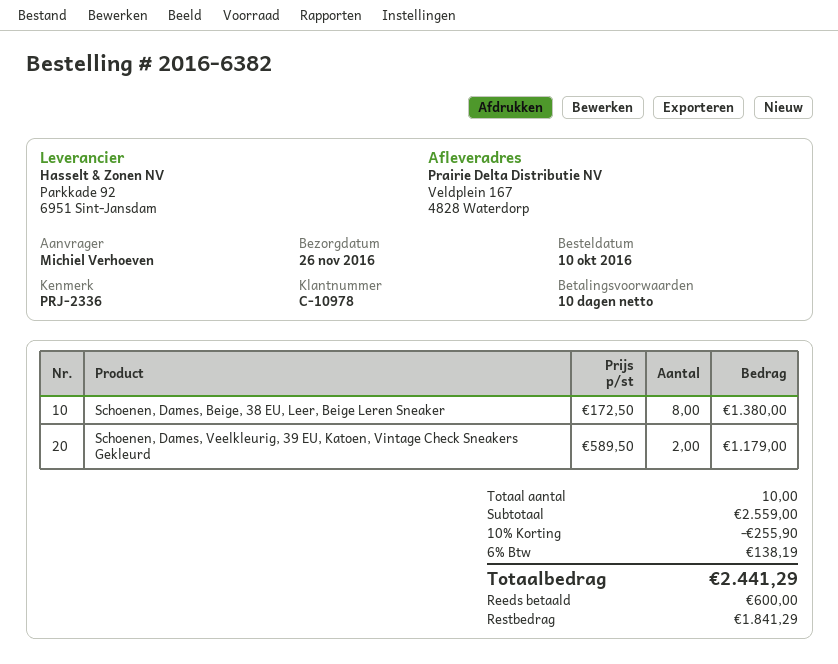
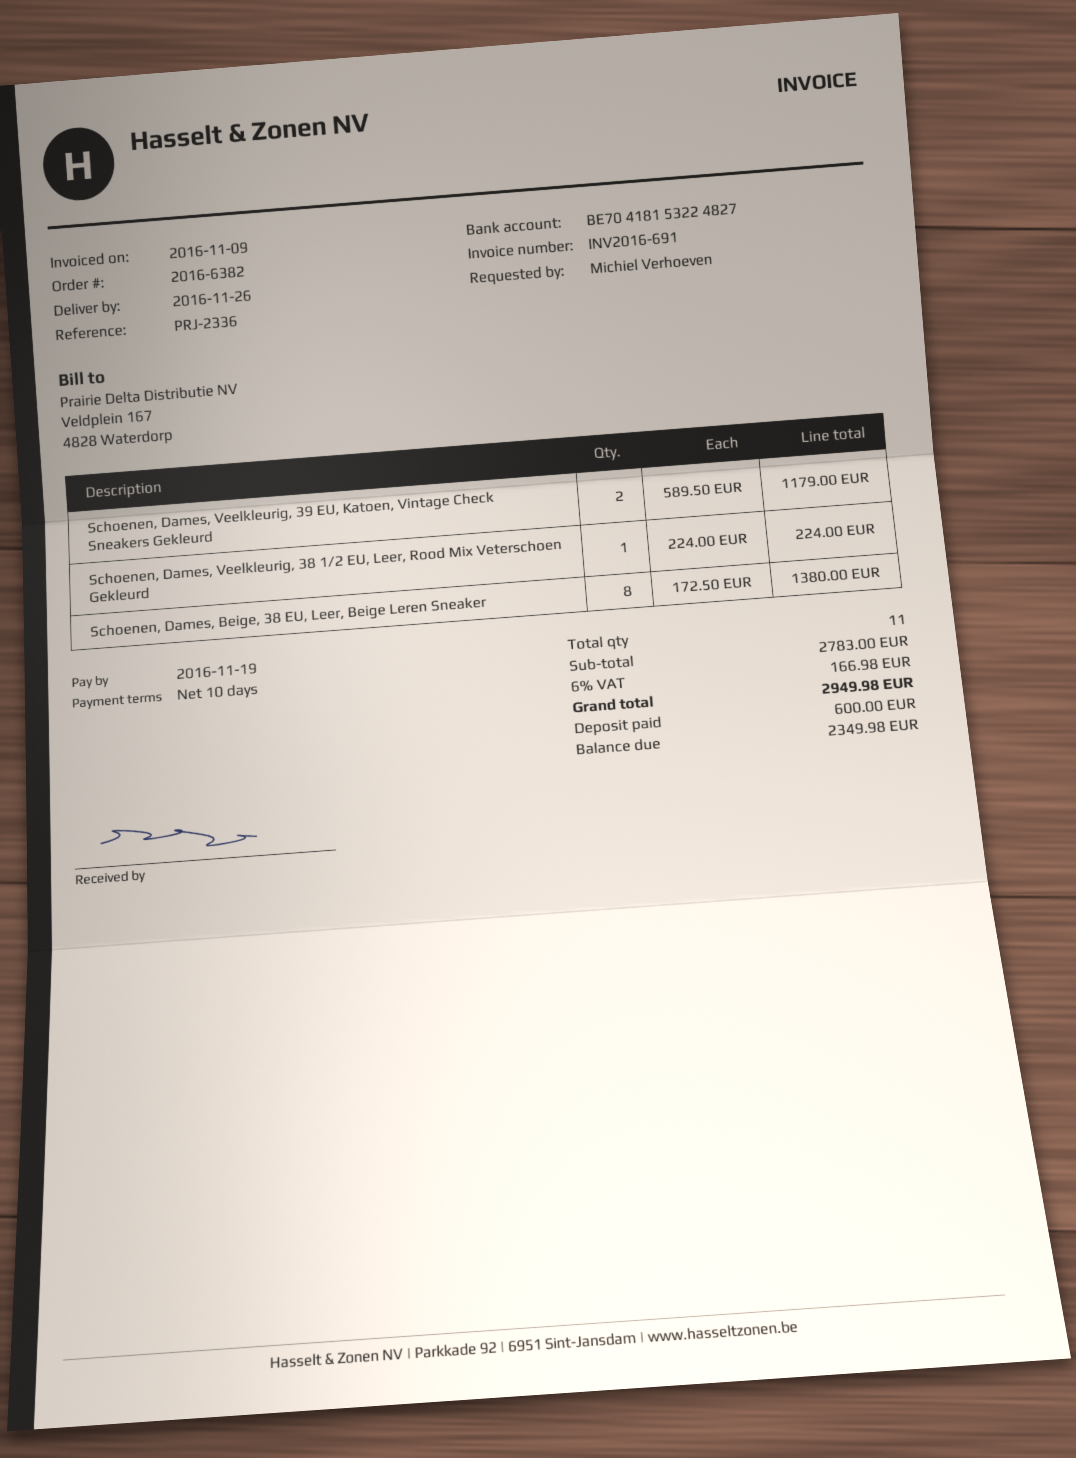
Schoenen, Dames, Veelkleurig, 38 1/2 EU, Leer, Rood Mix Veterschoen Gekleurd: none -> 1 x 224.00 = 224.00
total quantity: 10 -> 11
subtotal: 2559.00 -> 2783.00
discount: 10% = 255.90 -> none
tax: 6% = 138.19 -> 6% = 166.98
total: 2441.29 -> 2949.98
balance: 1841.29 -> 2349.98

